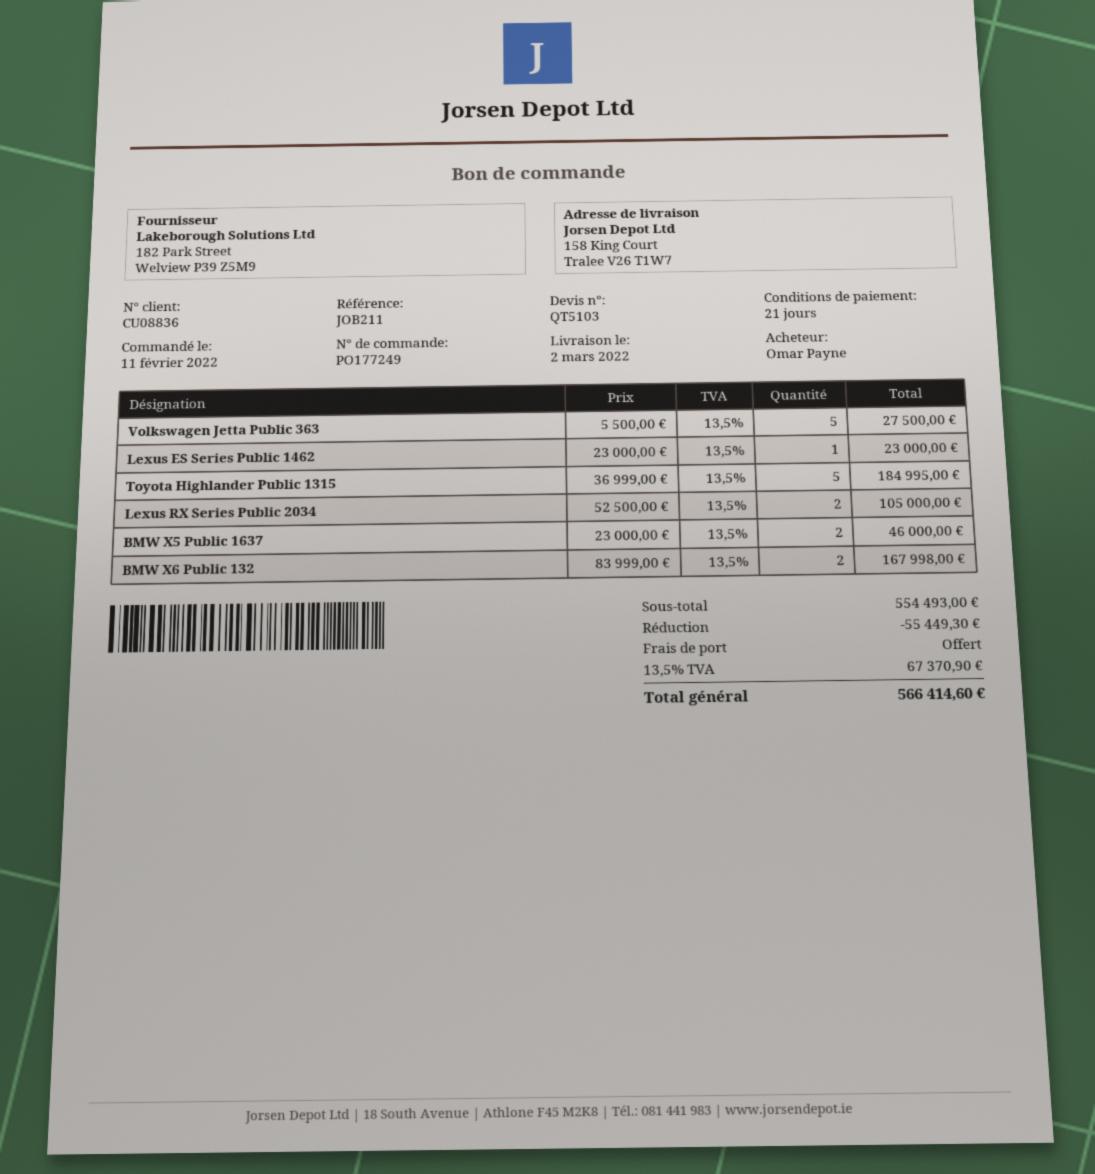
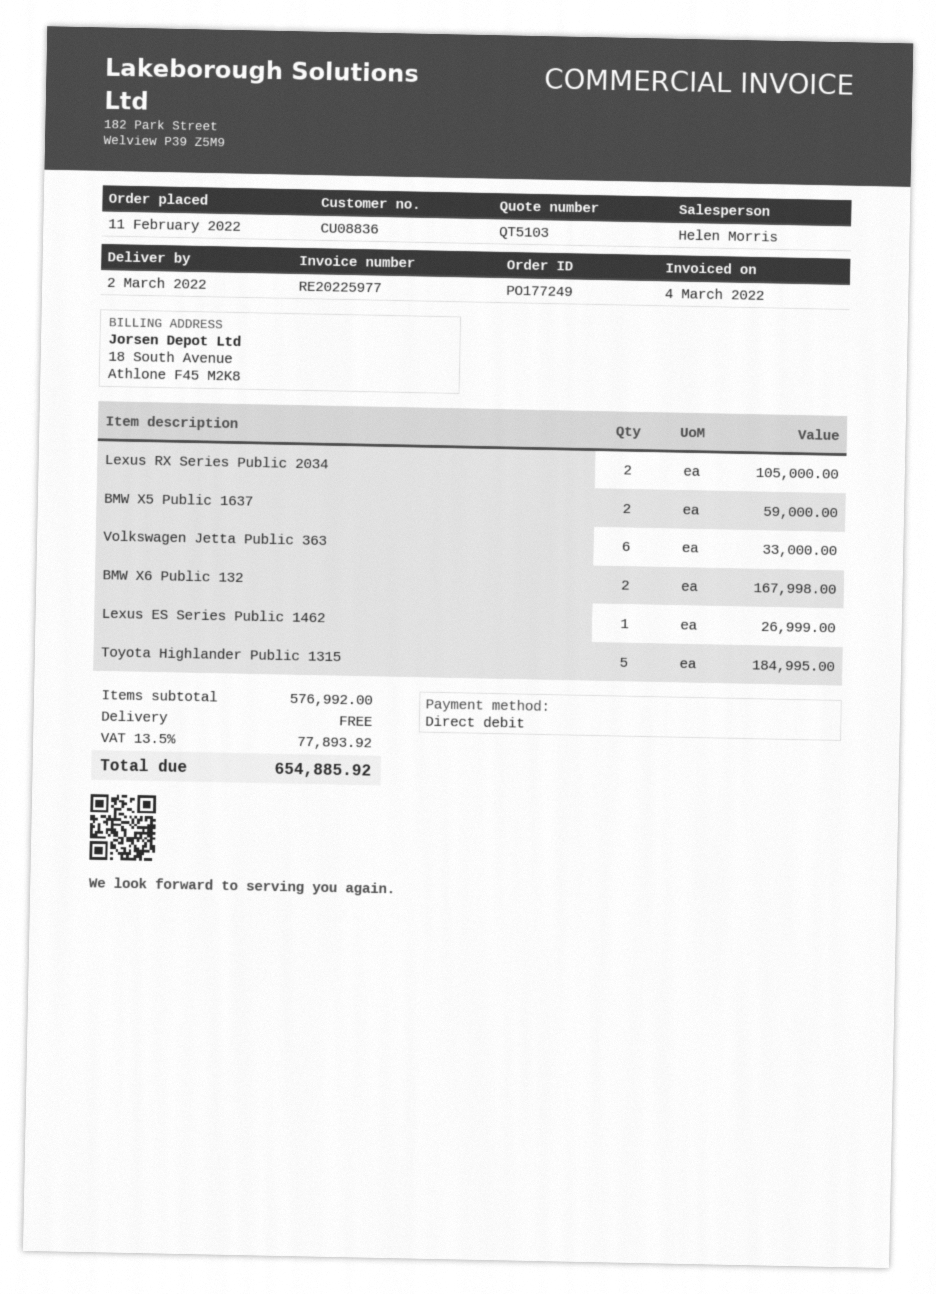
Volkswagen Jetta Public 363: 5 for 27500.00 -> 6 for 33000.00
Lexus ES Series Public 1462: 1 for 23000.00 -> 1 for 26999.00
BMW X5 Public 1637: 2 for 46000.00 -> 2 for 59000.00
subtotal: 554493.00 -> 576992.00
discount: 55449.30 -> none
tax: 13.5% = 67370.90 -> 13.5% = 77893.92
total: 566414.60 -> 654885.92

